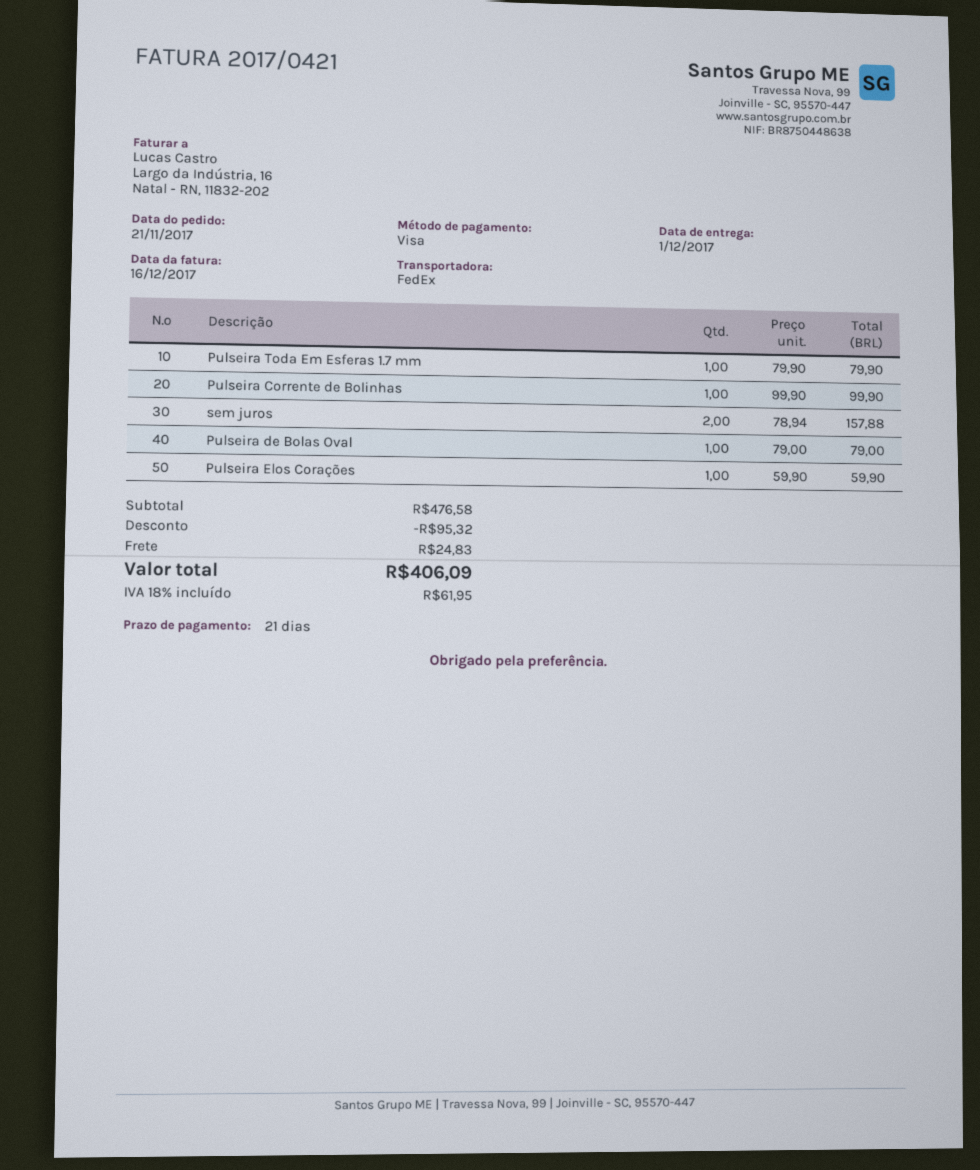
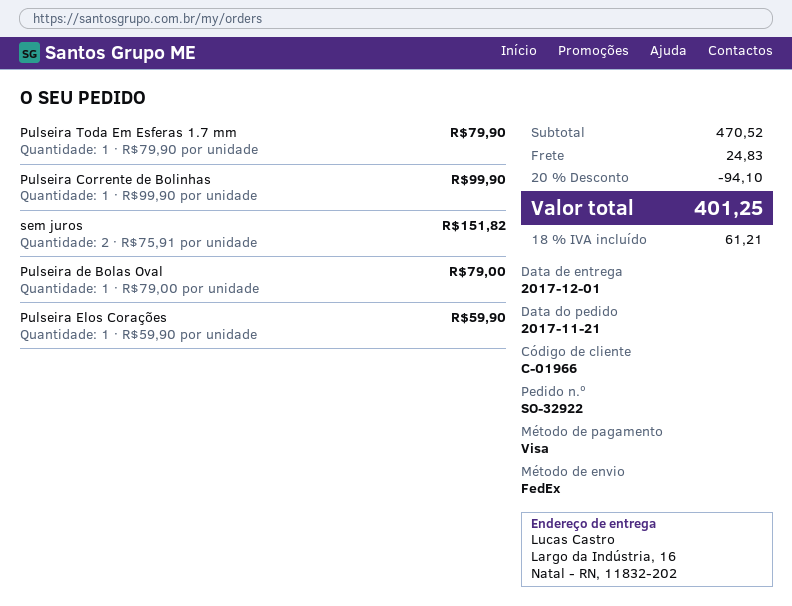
sem juros: 2 x 78.94 = 157.88 -> 2 x 75.91 = 151.82
subtotal: 476.58 -> 470.52
discount: 95.32 -> 94.10
tax: 18% = 61.95 -> 18% = 61.21
total: 406.09 -> 401.25

